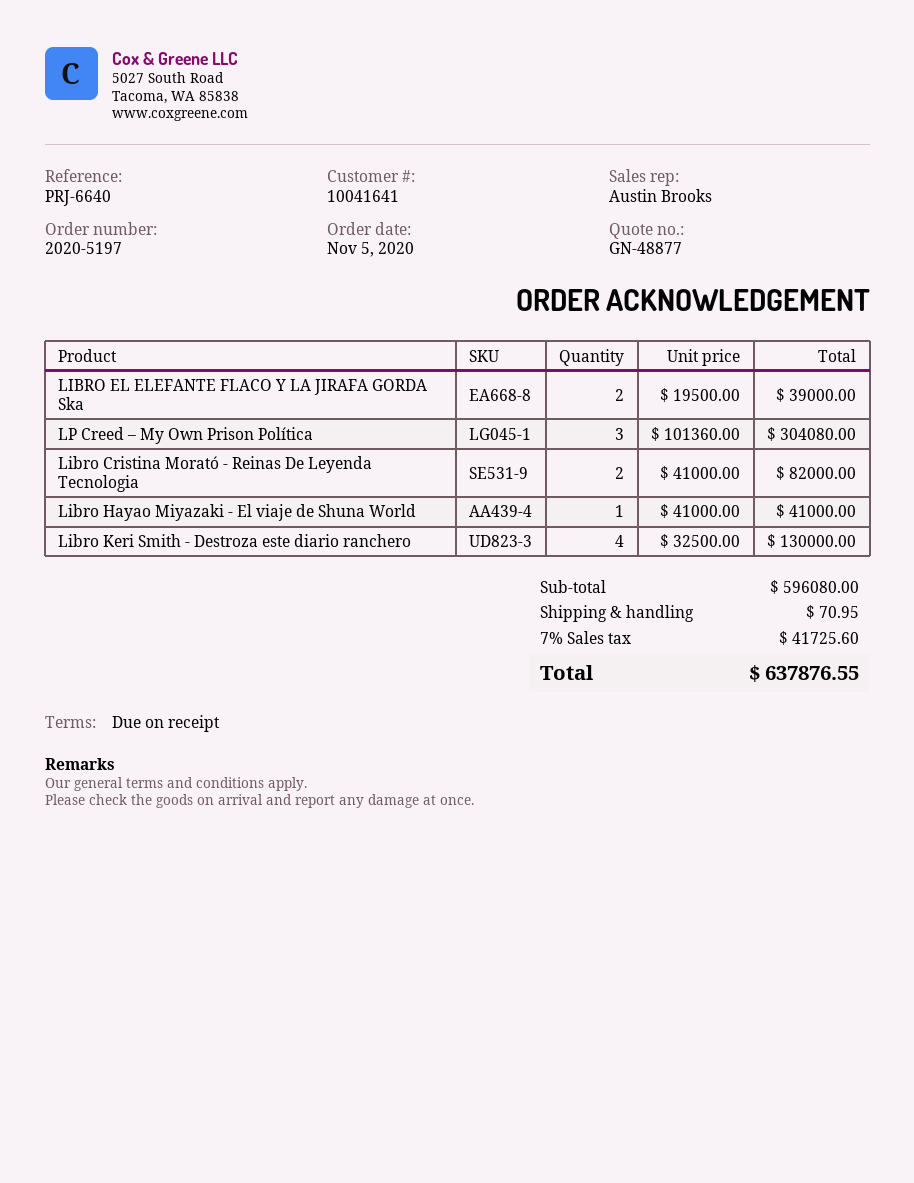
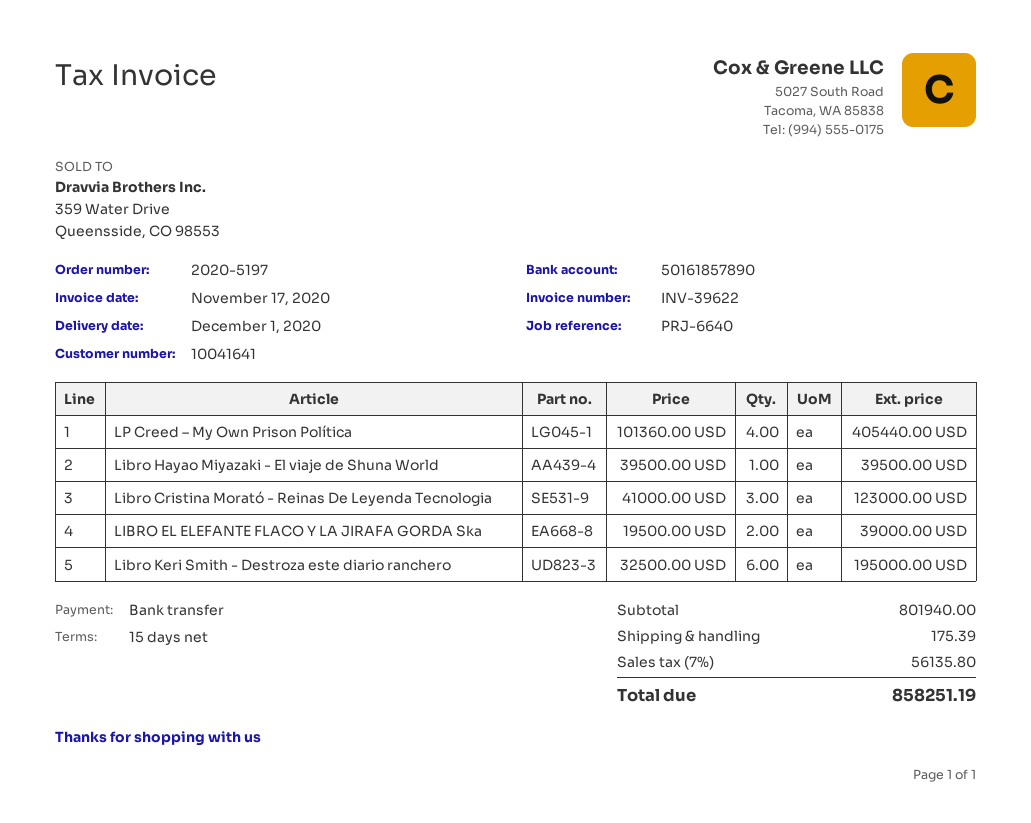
payment terms: on receipt -> 15 days
LP Creed – My Own Prison Política: 3 x 101360.00 = 304080.00 -> 4 x 101360.00 = 405440.00
Libro Cristina Morató - Reinas De Leyenda Tecnologia: 2 x 41000.00 = 82000.00 -> 3 x 41000.00 = 123000.00
Libro Hayao Miyazaki - El viaje de Shuna World: 1 x 41000.00 = 41000.00 -> 1 x 39500.00 = 39500.00
Libro Keri Smith - Destroza este diario ranchero: 4 x 32500.00 = 130000.00 -> 6 x 32500.00 = 195000.00
subtotal: 596080.00 -> 801940.00
shipping: 70.95 -> 175.39
tax: 7% = 41725.60 -> 7% = 56135.80
total: 637876.55 -> 858251.19

